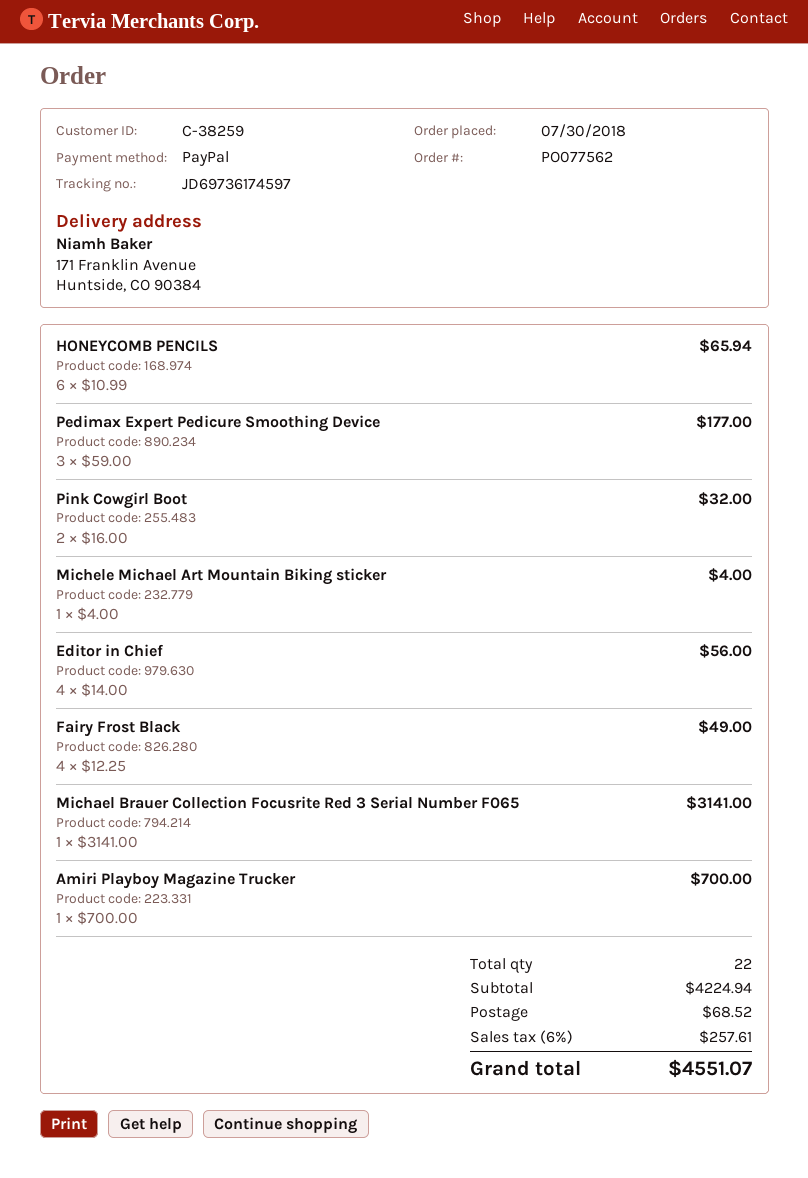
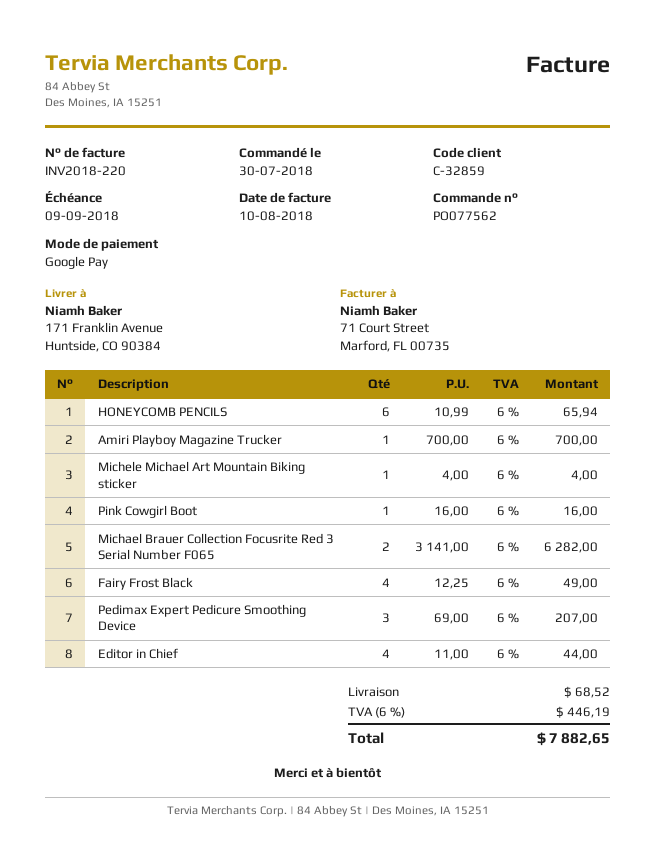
customer number: C-38259 -> C-32859
payment method: PayPal -> Google Pay
Pedimax Expert Pedicure Smoothing Device: 3 x 59.00 = 177.00 -> 3 x 69.00 = 207.00
Pink Cowgirl Boot: 2 x 16.00 = 32.00 -> 1 x 16.00 = 16.00
Editor in Chief: 4 x 14.00 = 56.00 -> 4 x 11.00 = 44.00
Michael Brauer Collection Focusrite Red 3 Serial Number F065: 1 x 3141.00 = 3141.00 -> 2 x 3141.00 = 6282.00
tax: 6% = 257.61 -> 6% = 446.19
total: 4551.07 -> 7882.65

